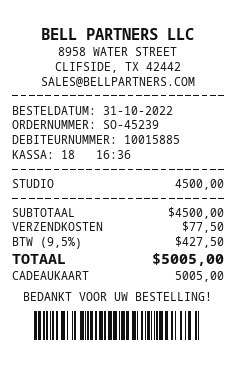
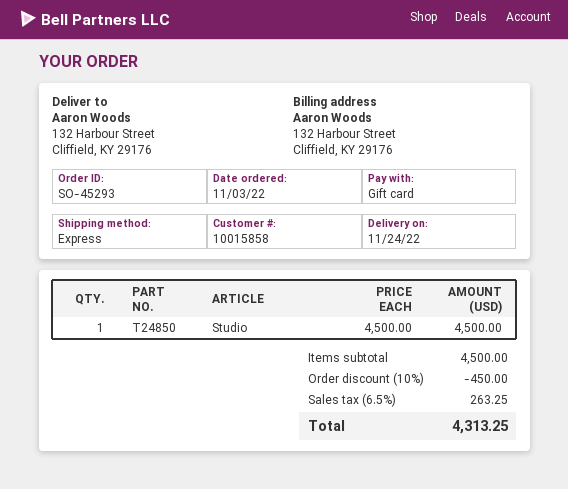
order number: SO-45239 -> SO-45293
order date: 2022-10-31 -> 2022-11-03
customer number: 10015885 -> 10015858
discount: none -> 10% = 450.00
shipping: 77.50 -> none
tax: 9.5% = 427.50 -> 6.5% = 263.25
total: 5005.00 -> 4313.25

